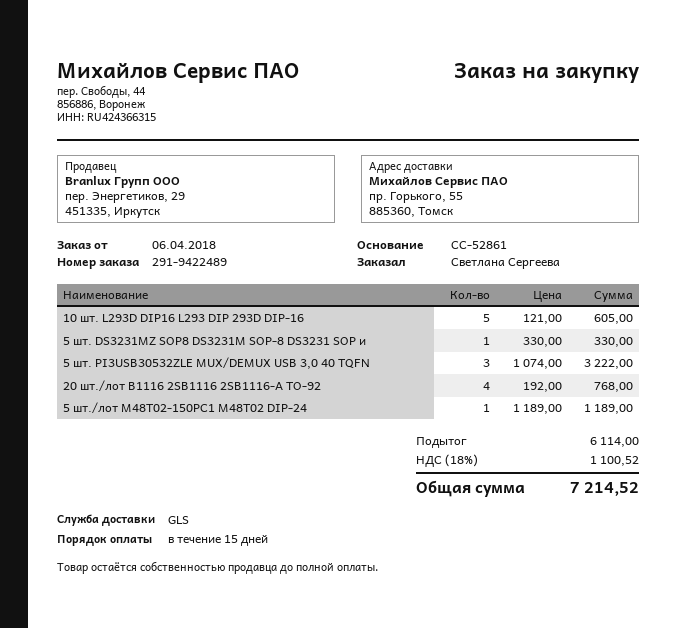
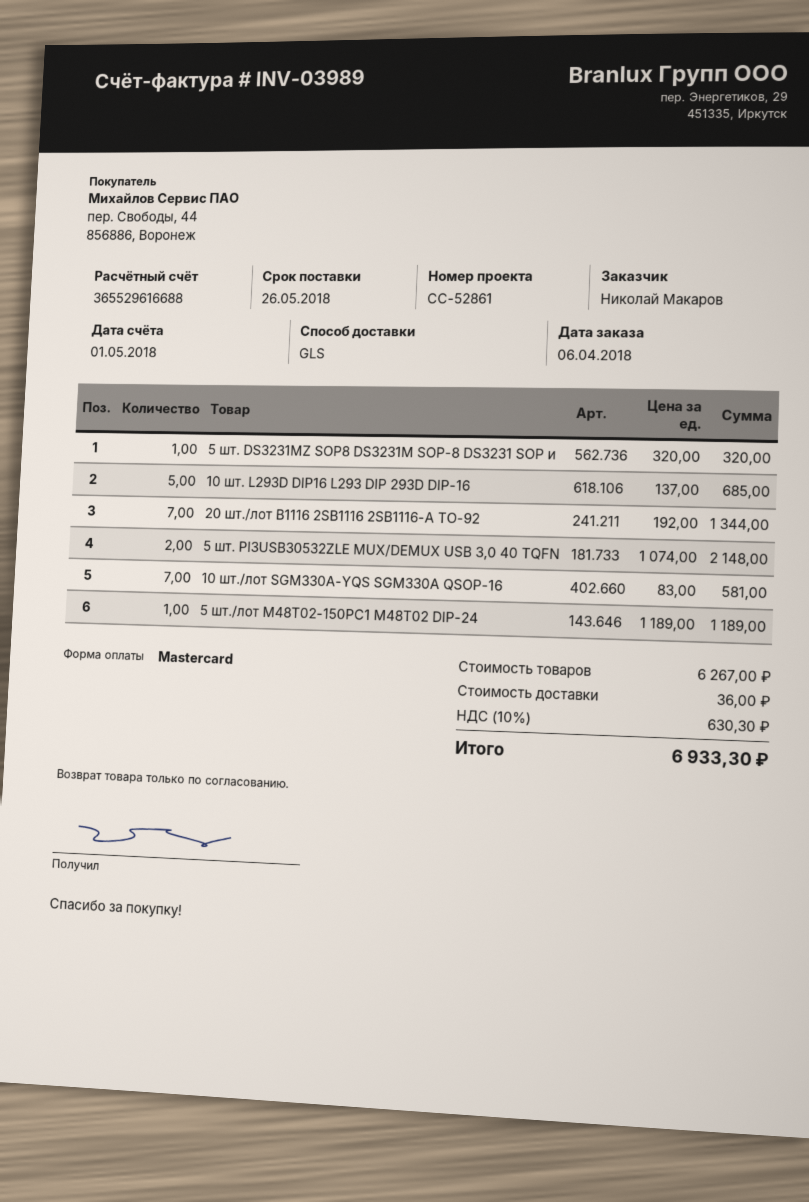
ordered by: Светлана Сергеева -> Николай Макаров
10 шт. L293D DIP16 L293 DIP 293D DIP-16: 5 x 121.00 = 605.00 -> 5 x 137.00 = 685.00
5 шт. DS3231MZ SOP8 DS3231M SOP-8 DS3231 SOP и: 1 x 330.00 = 330.00 -> 1 x 320.00 = 320.00
5 шт. PI3USB30532ZLE MUX/DEMUX USB 3,0 40 TQFN: 3 x 1074.00 = 3222.00 -> 2 x 1074.00 = 2148.00
20 шт./лот B1116 2SB1116 2SB1116-A TO-92: 4 x 192.00 = 768.00 -> 7 x 192.00 = 1344.00
10 шт./лот SGM330A-YQS SGM330A QSOP-16: none -> 7 x 83.00 = 581.00
subtotal: 6114.00 -> 6267.00
shipping: none -> 36.00
tax: 18% = 1100.52 -> 10% = 630.30
total: 7214.52 -> 6933.30

